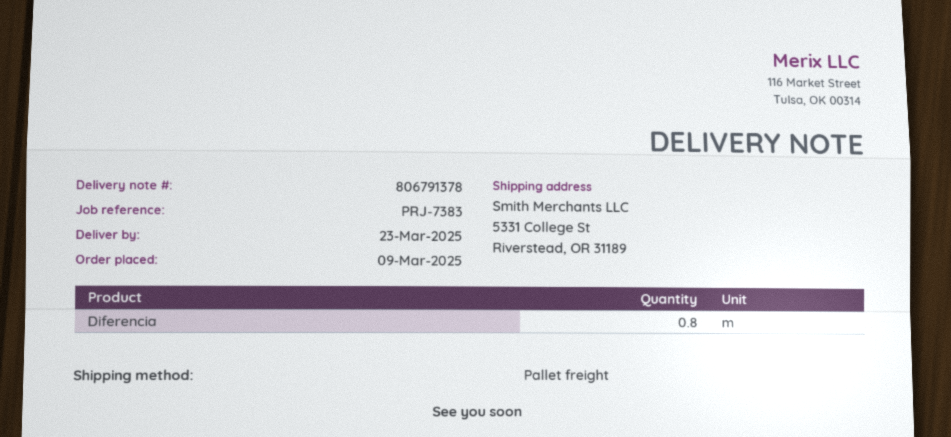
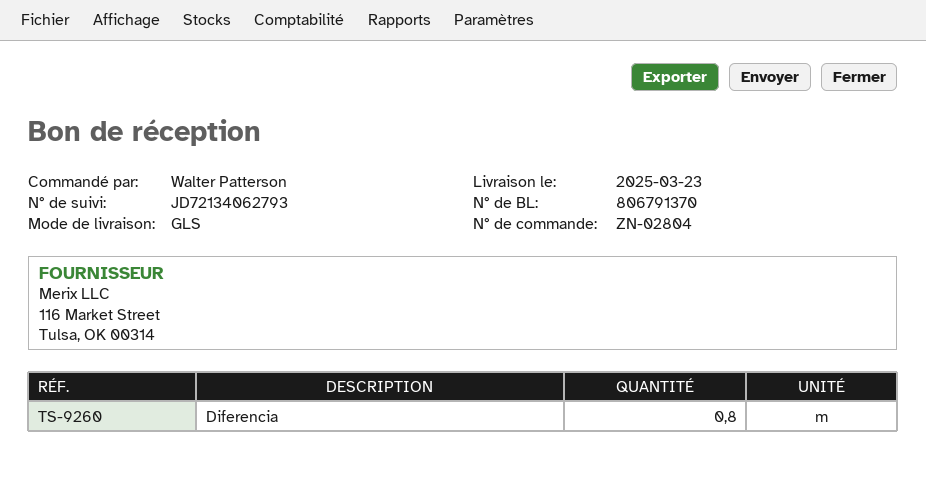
delivery note number: 806791378 -> 806791370
shipping method: pallet freight -> GLS

